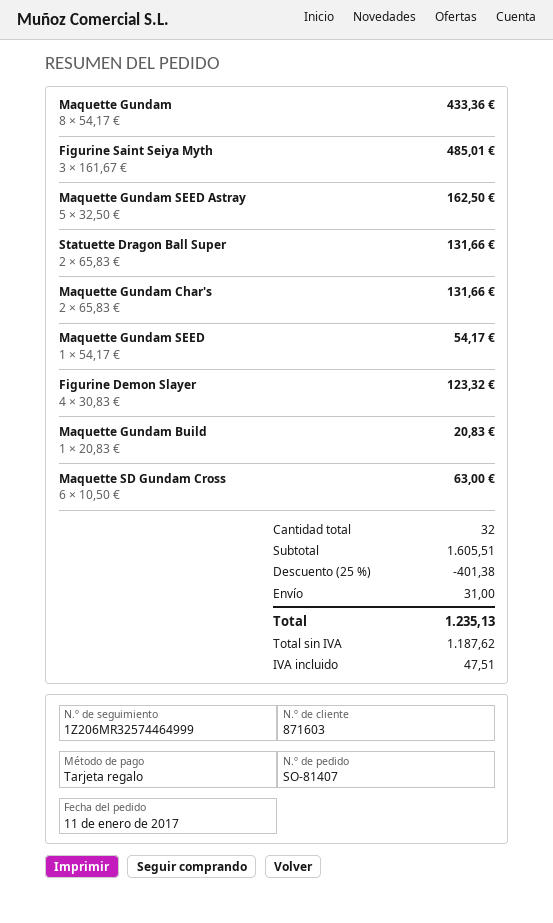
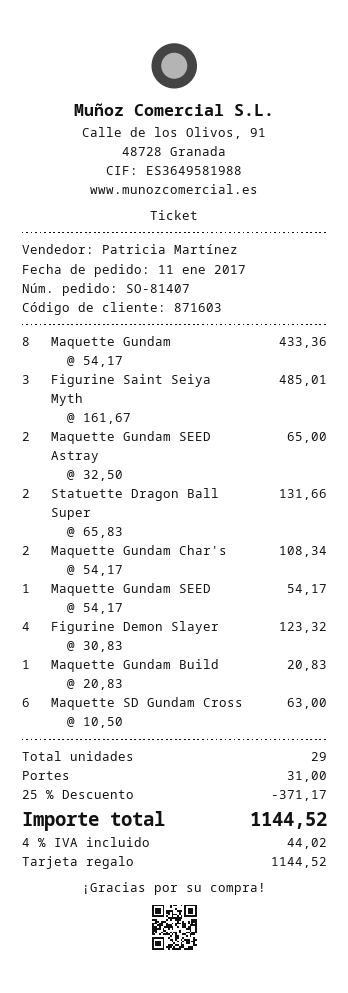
Maquette Gundam SEED Astray: 5 x 32.50 = 162.50 -> 2 x 32.50 = 65.00
Maquette Gundam Char's: 2 x 65.83 = 131.66 -> 2 x 54.17 = 108.34
total quantity: 32 -> 29
discount: 25% = 401.38 -> 25% = 371.17
tax: 47.51 -> 44.02
total: 1235.13 -> 1144.52

